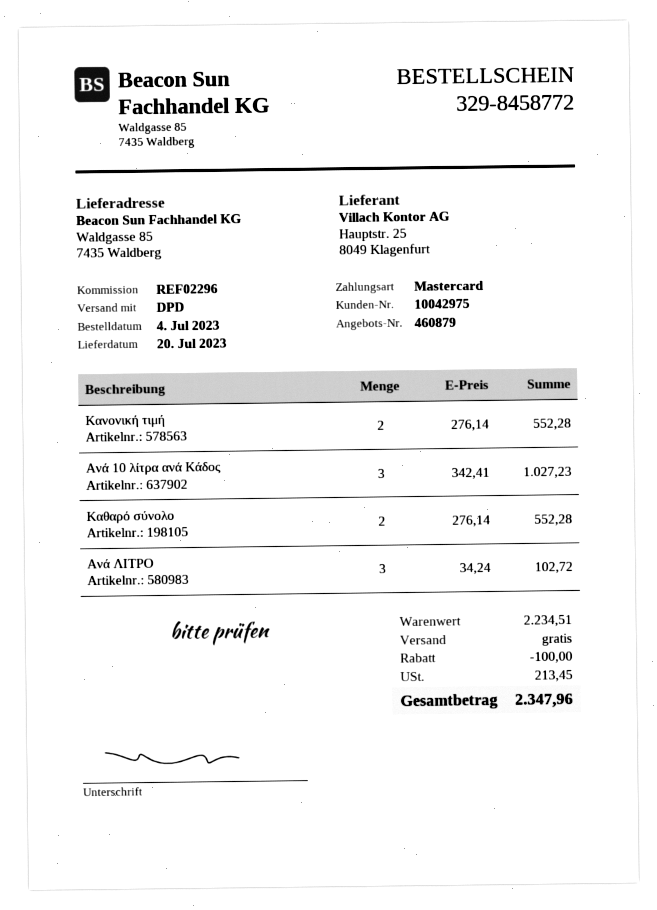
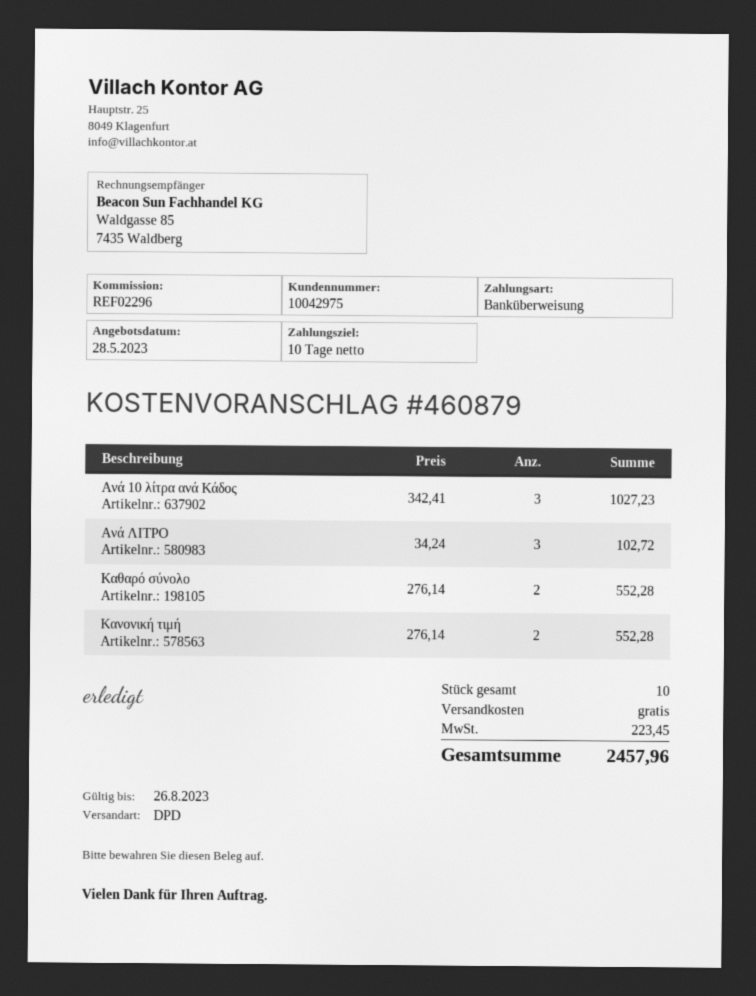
payment method: Mastercard -> bank transfer
discount: 100.00 -> none
tax: 213.45 -> 223.45
total: 2347.96 -> 2457.96

